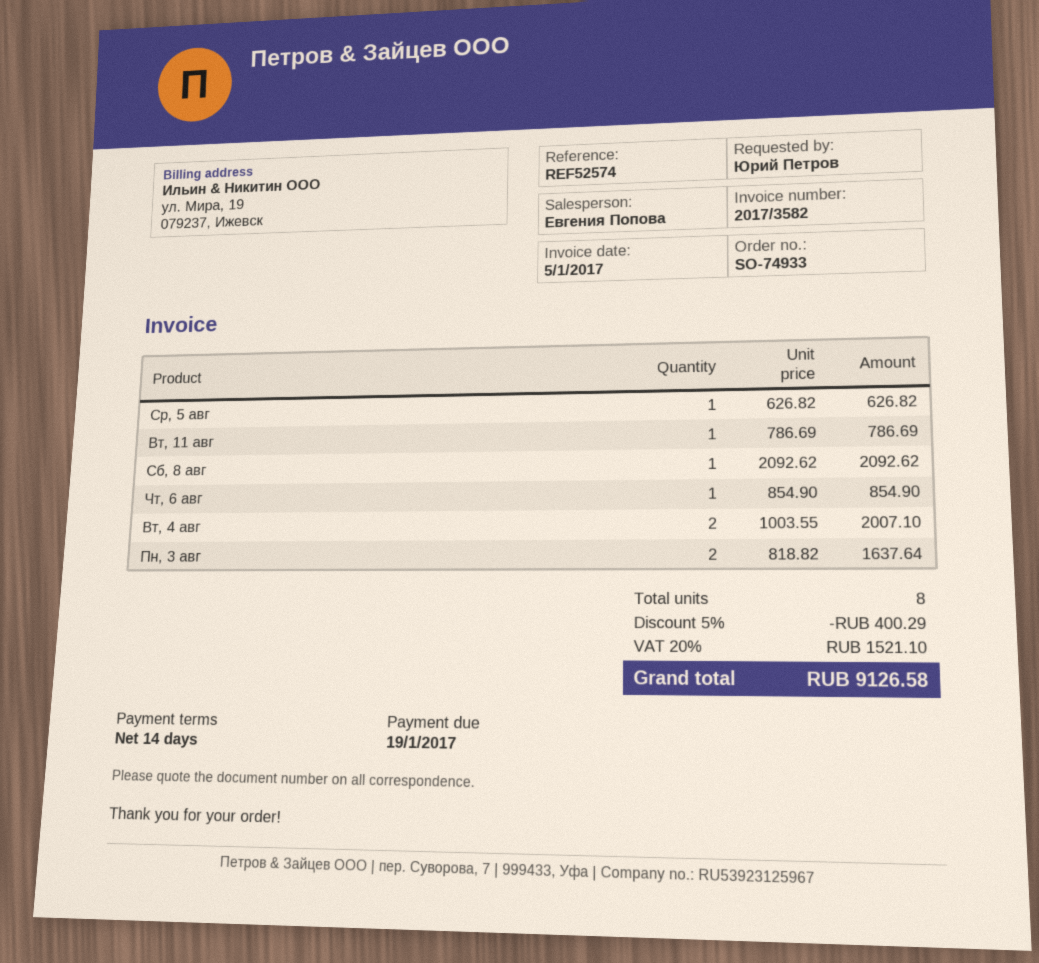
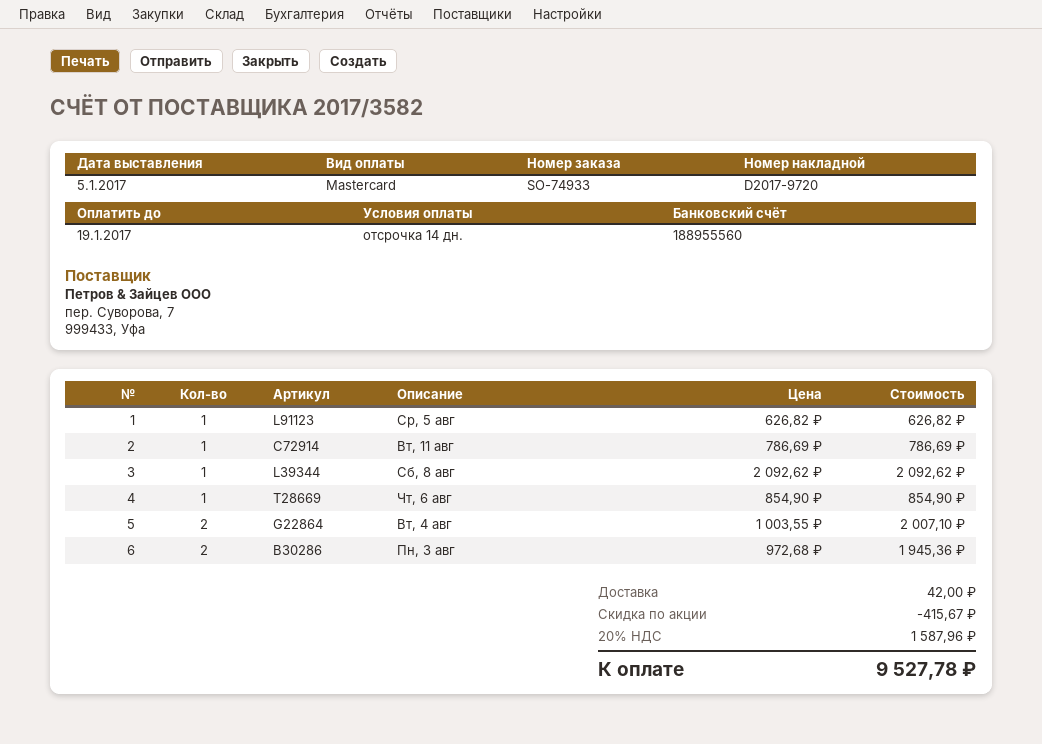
Пн, 3 авг: 2 x 818.82 = 1637.64 -> 2 x 972.68 = 1945.36
discount: 400.29 -> 415.67
shipping: none -> 42.00
tax: 20% = 1521.10 -> 20% = 1587.96
total: 9126.58 -> 9527.78

